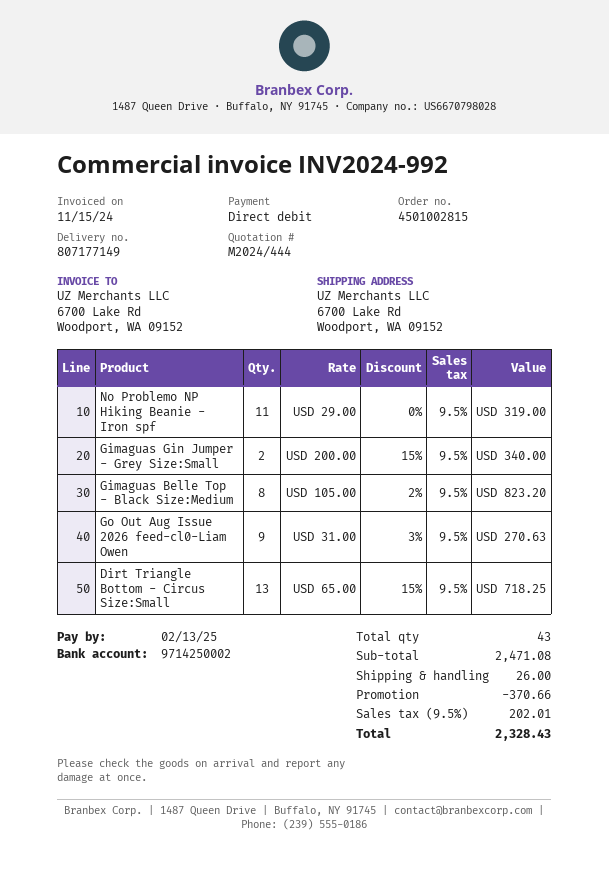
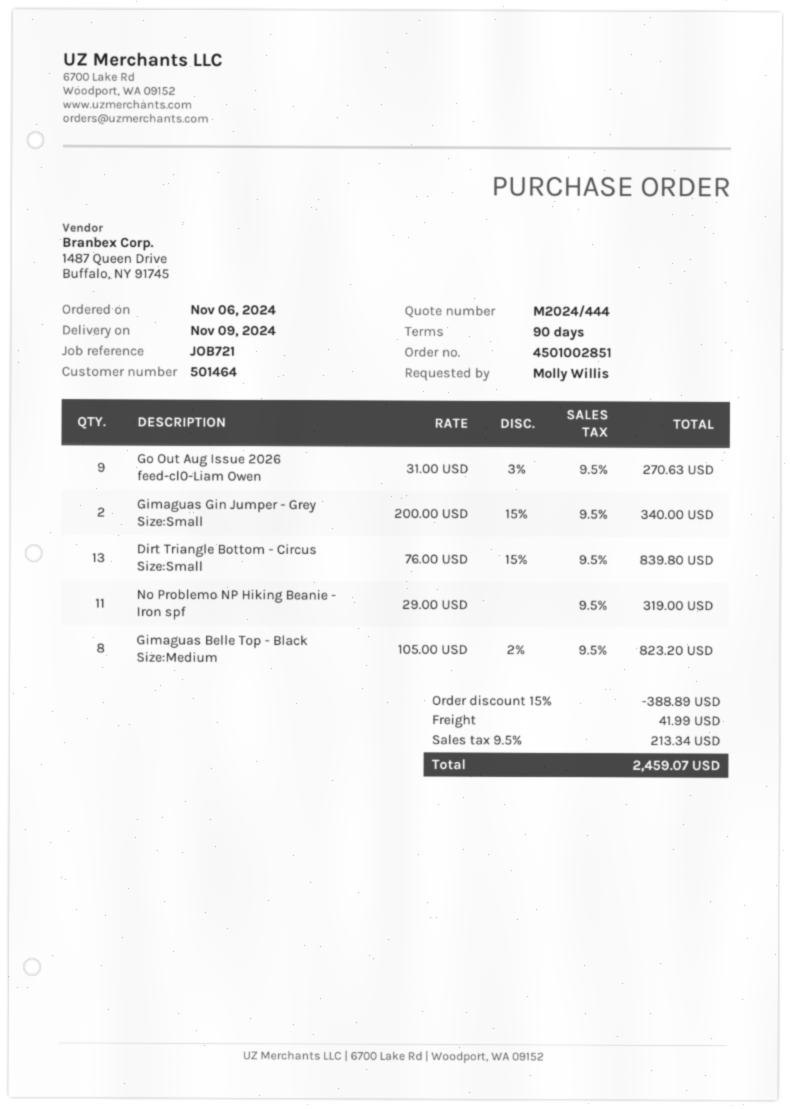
order number: 4501002815 -> 4501002851
Dirt Triangle Bottom - Circus Size:Small: 13 x 65.00 - 15% = 718.25 -> 13 x 76.00 - 15% = 839.80
discount: 370.66 -> 388.89
shipping: 26.00 -> 41.99
tax: 9.5% = 202.01 -> 9.5% = 213.34
total: 2328.43 -> 2459.07

